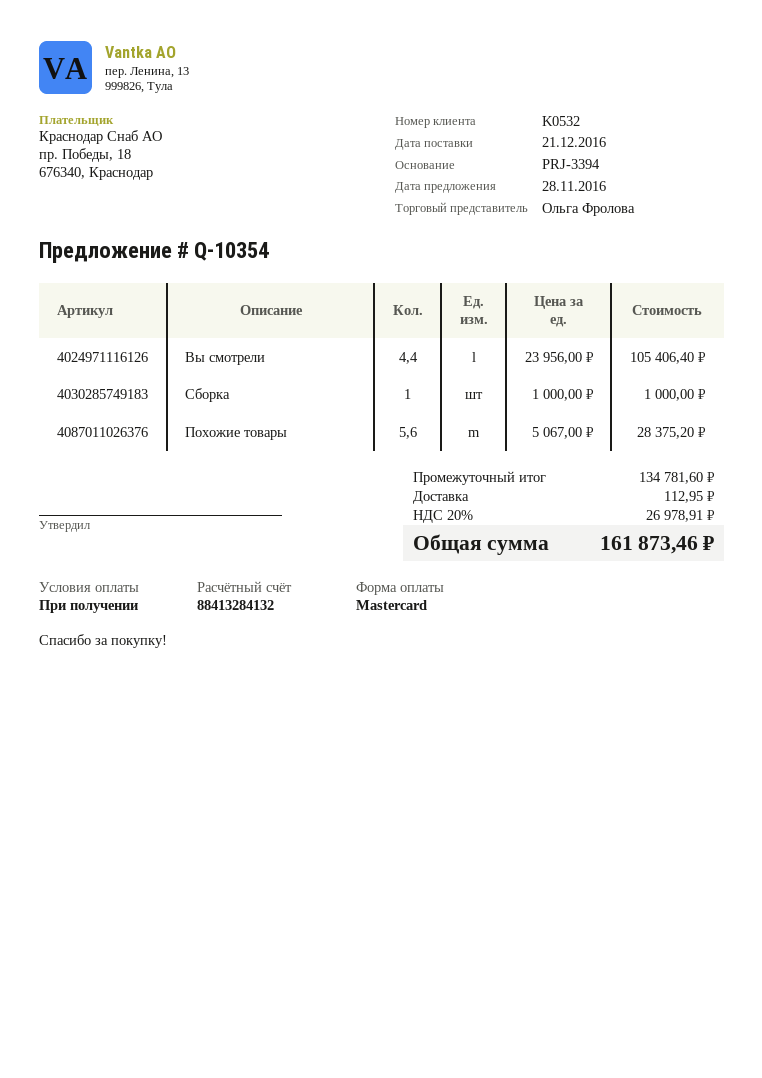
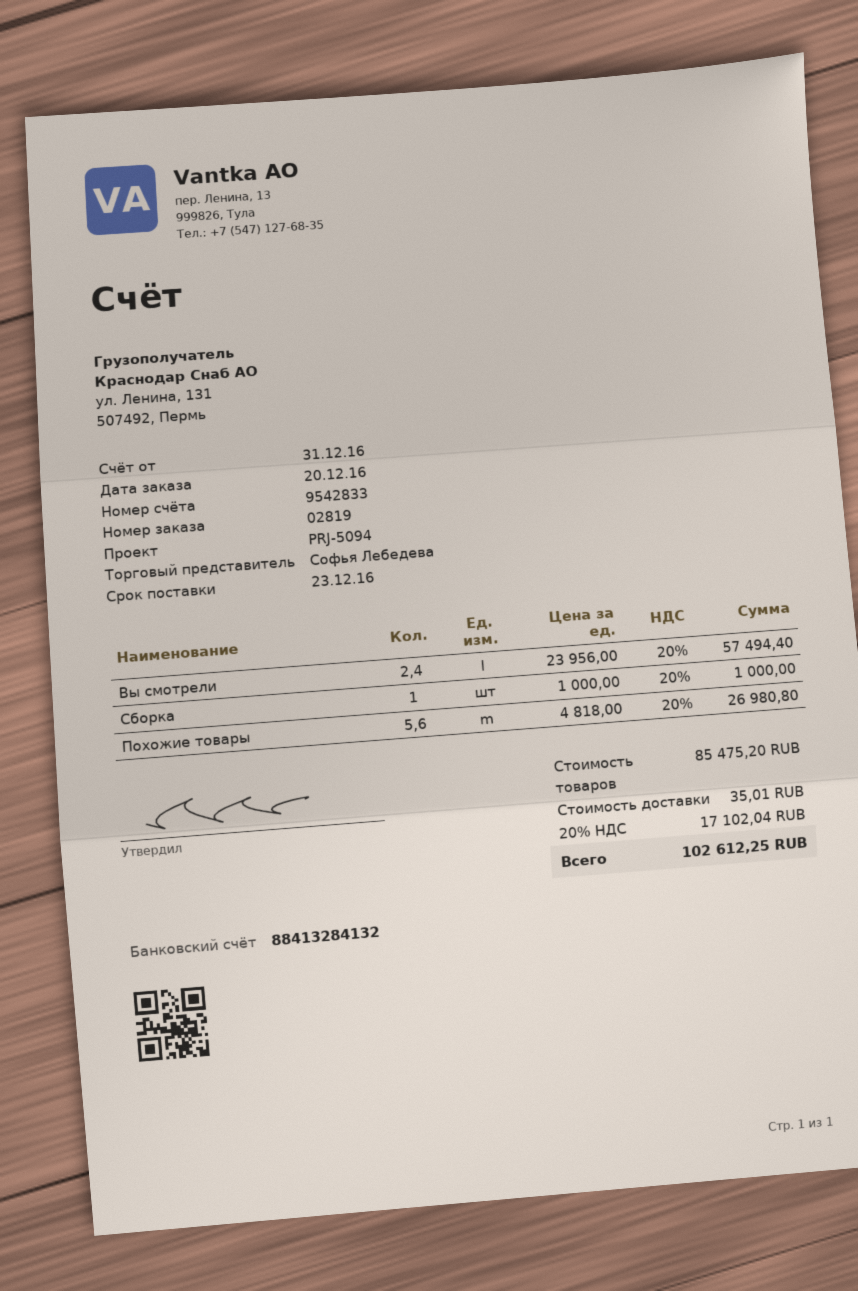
delivery date: 2016-12-21 -> 2016-12-23
reference: PRJ-3394 -> PRJ-5094
sales rep: Ольга Фролова -> Софья Лебедева
Вы смотрели: 4.4 x 23956.00 = 105406.40 -> 2.4 x 23956.00 = 57494.40
Похожие товары: 5.6 x 5067.00 = 28375.20 -> 5.6 x 4818.00 = 26980.80
subtotal: 134781.60 -> 85475.20
shipping: 112.95 -> 35.01
tax: 20% = 26978.91 -> 20% = 17102.04
total: 161873.46 -> 102612.25

